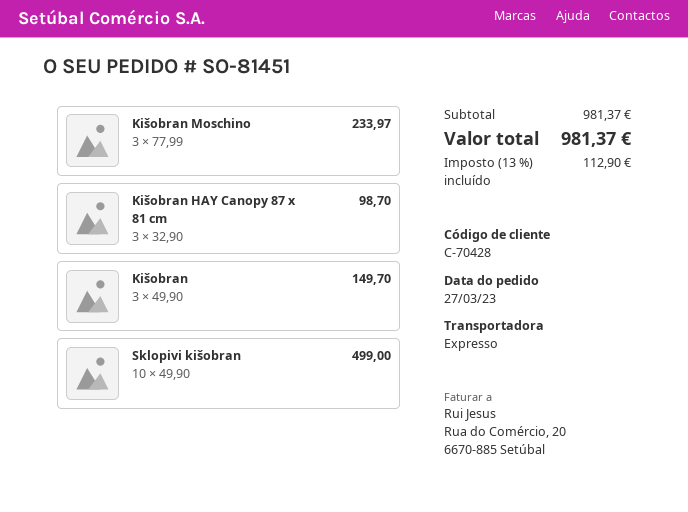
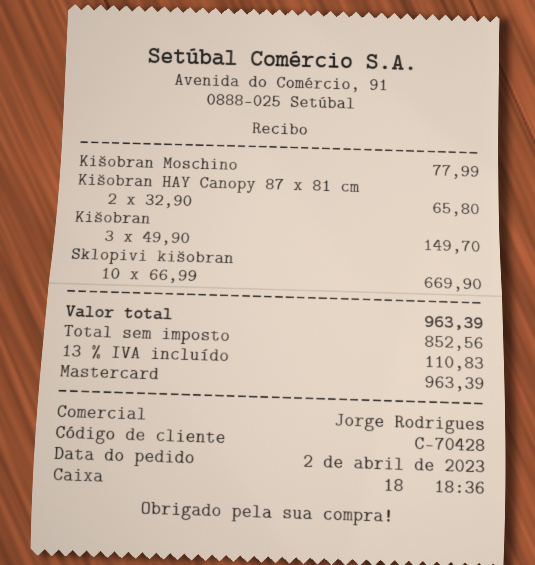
order date: 2023-03-27 -> 2023-04-02
Kišobran Moschino: 3 x 77.99 = 233.97 -> 1 x 77.99 = 77.99
Kišobran HAY Canopy 87 x 81 cm: 3 x 32.90 = 98.70 -> 2 x 32.90 = 65.80
Sklopivi kišobran: 10 x 49.90 = 499.00 -> 10 x 66.99 = 669.90
tax: 13% = 112.90 -> 13% = 110.83
total: 981.37 -> 963.39

